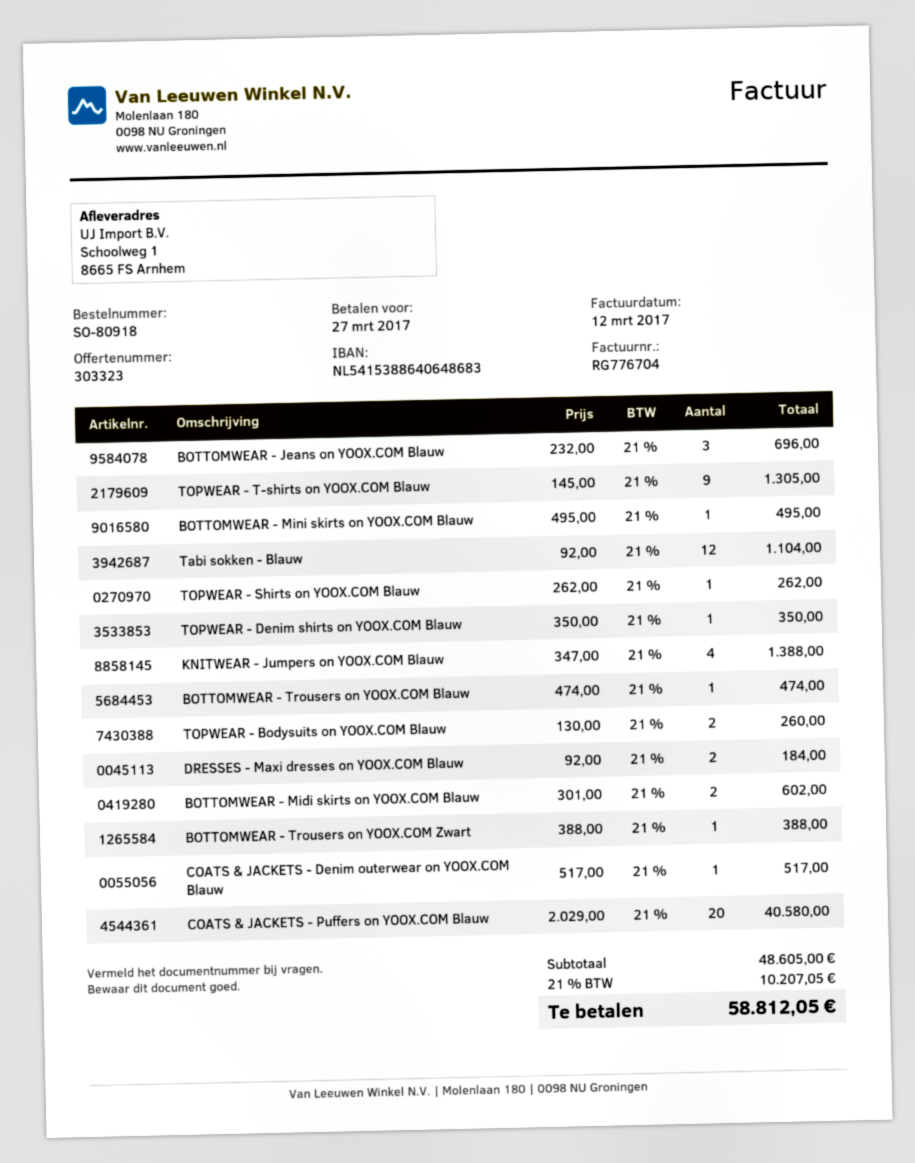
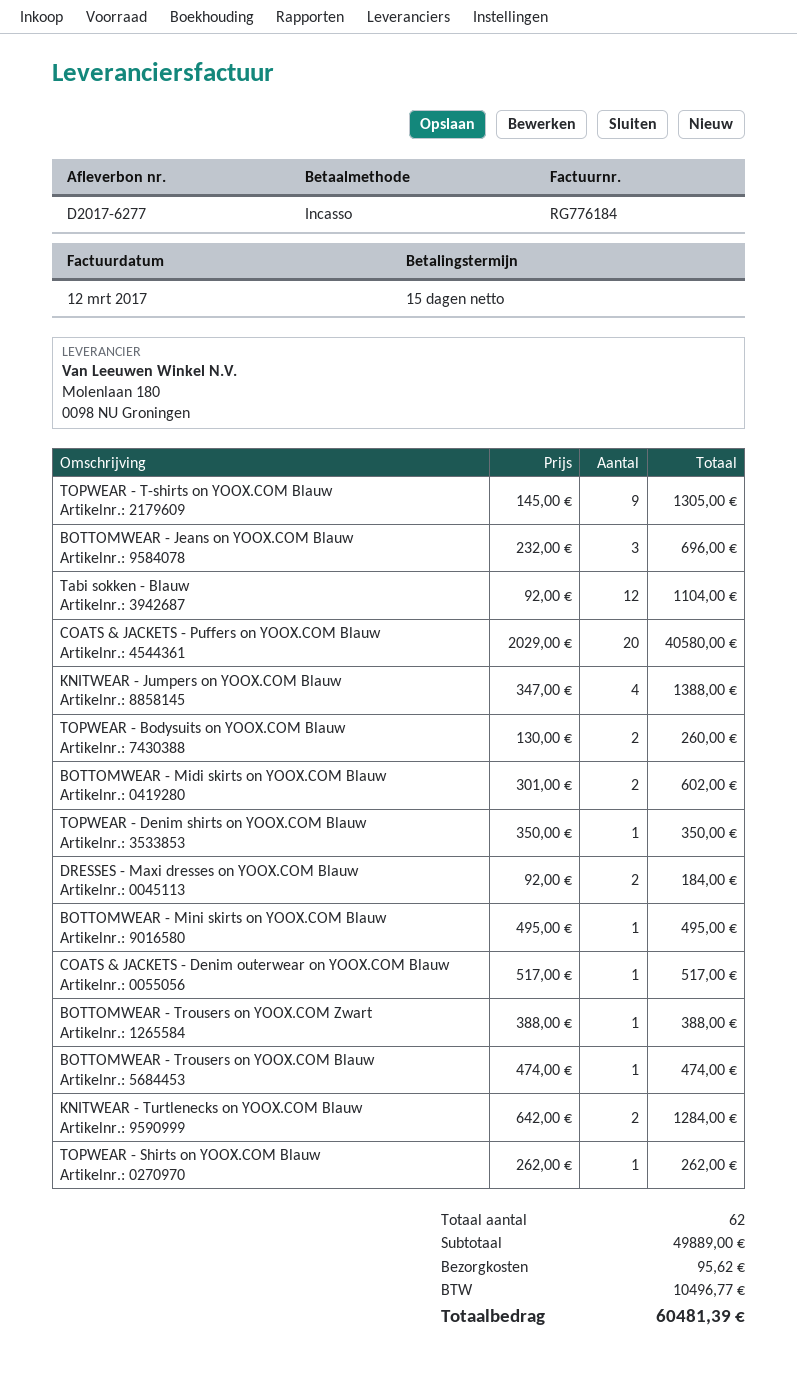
invoice number: RG776704 -> RG776184
KNITWEAR - Turtlenecks on YOOX.COM Blauw: none -> 2 x 642.00 = 1284.00
subtotal: 48605.00 -> 49889.00
shipping: none -> 95.62
tax: 10207.05 -> 10496.77
total: 58812.05 -> 60481.39

